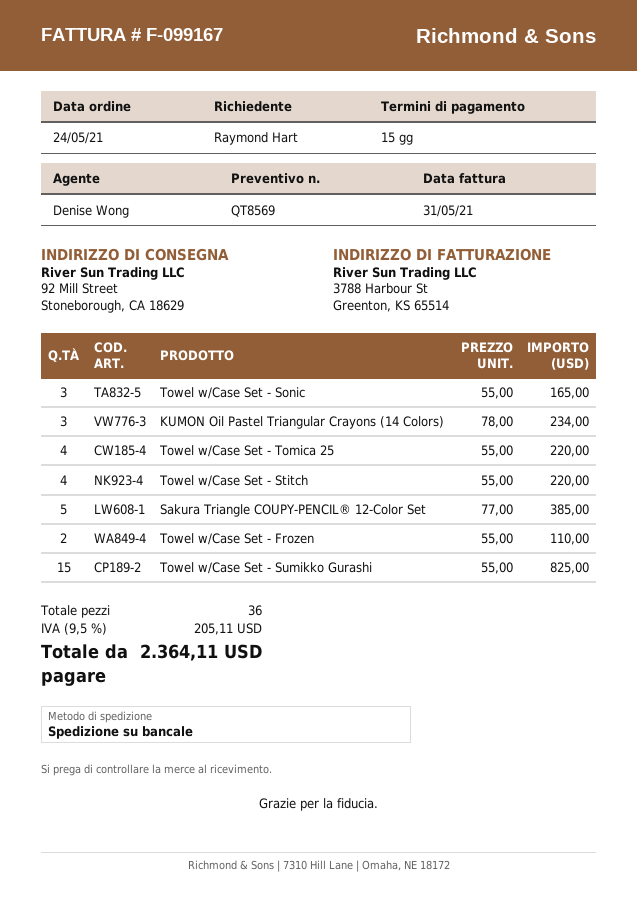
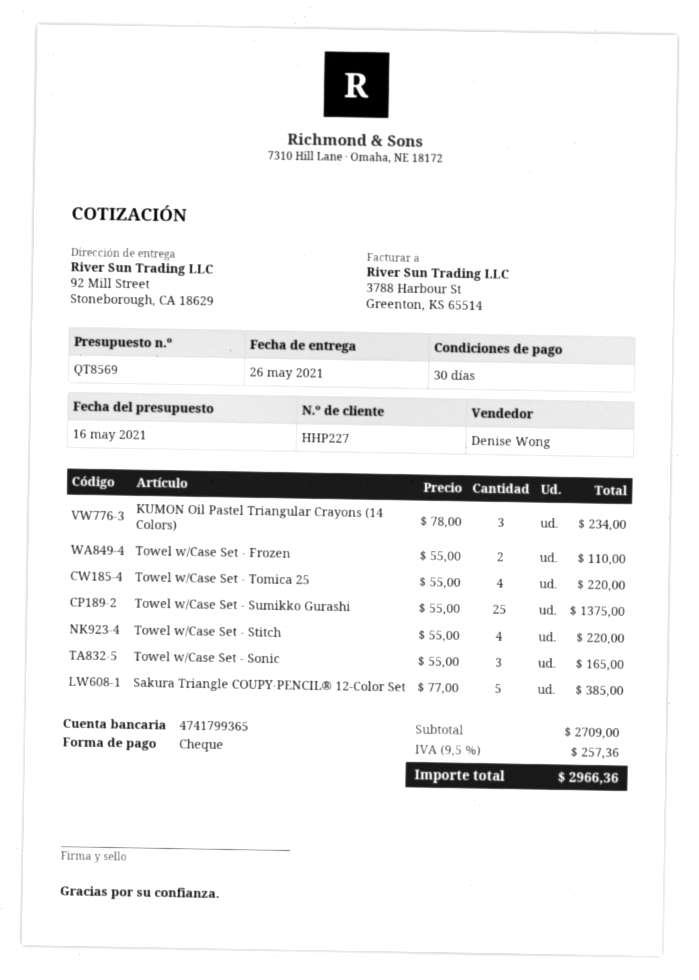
payment terms: 15 days -> 30 days
Towel w/Case Set - Sumikko Gurashi: 15 x 55.00 = 825.00 -> 25 x 55.00 = 1375.00
tax: 9.5% = 205.11 -> 9.5% = 257.36
total: 2364.11 -> 2966.36

